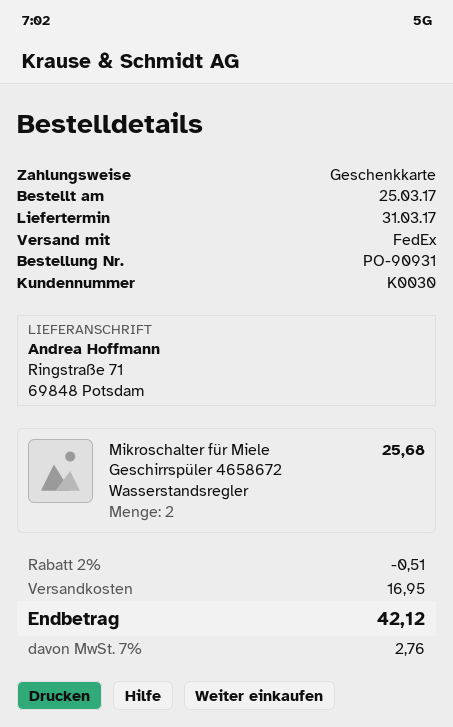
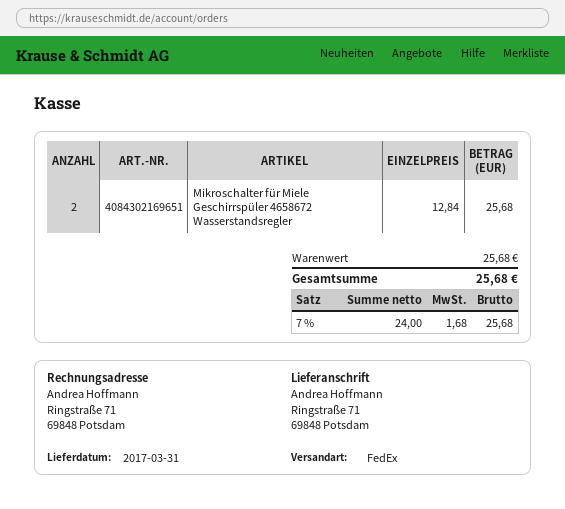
discount: 2% = 0.51 -> none
shipping: 16.95 -> none
tax: 7% = 2.76 -> 7% = 1.68
total: 42.12 -> 25.68

